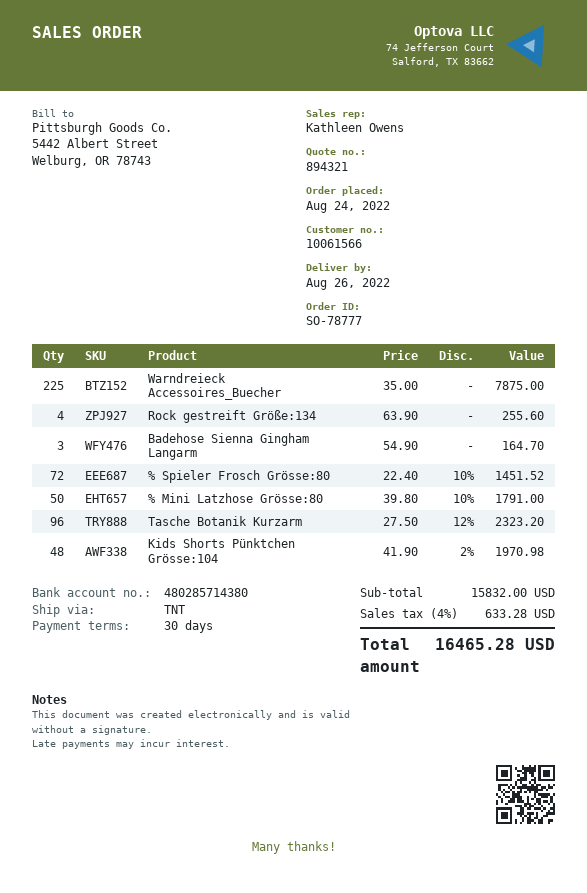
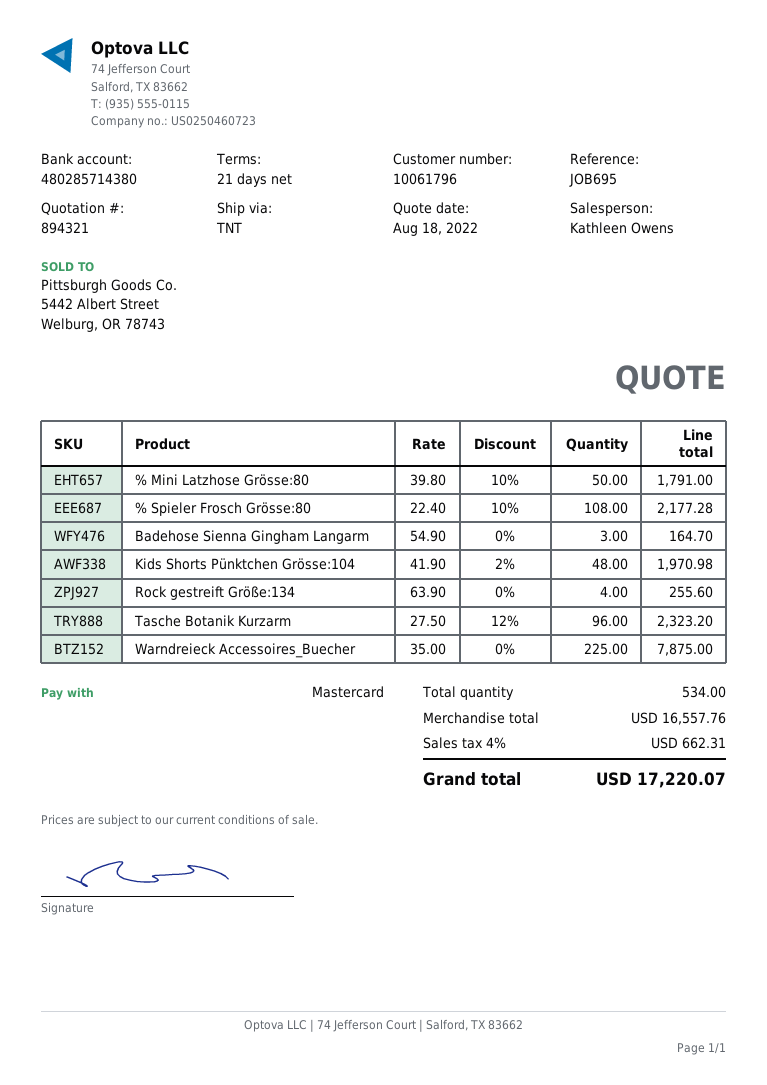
payment terms: 30 days -> 21 days
customer number: 10061566 -> 10061796
% Spieler Frosch Grösse:80: 72 x 22.40 - 10% = 1451.52 -> 108 x 22.40 - 10% = 2177.28
subtotal: 15832.00 -> 16557.76
tax: 4% = 633.28 -> 4% = 662.31
total: 16465.28 -> 17220.07

